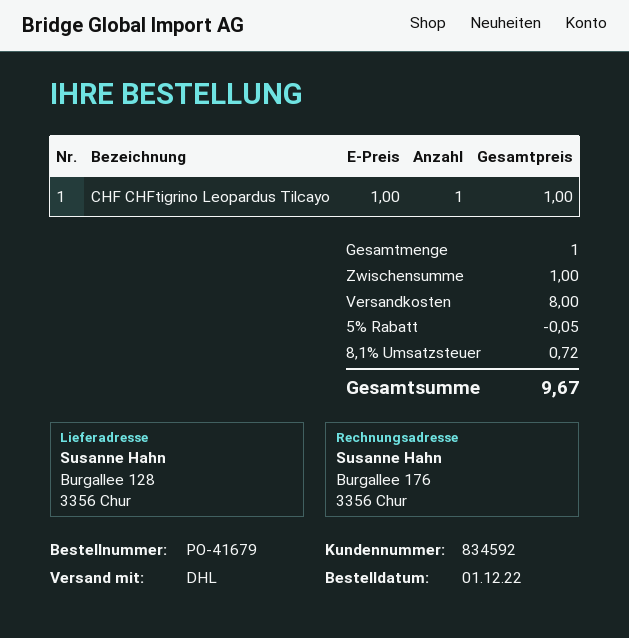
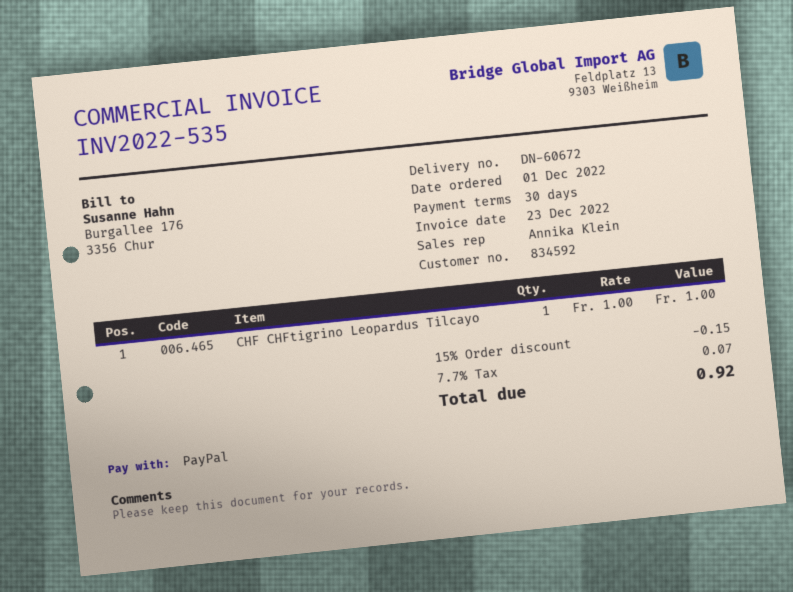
discount: 5% = 0.05 -> 15% = 0.15
shipping: 8.00 -> none
tax: 8.1% = 0.72 -> 7.7% = 0.07
total: 9.67 -> 0.92

